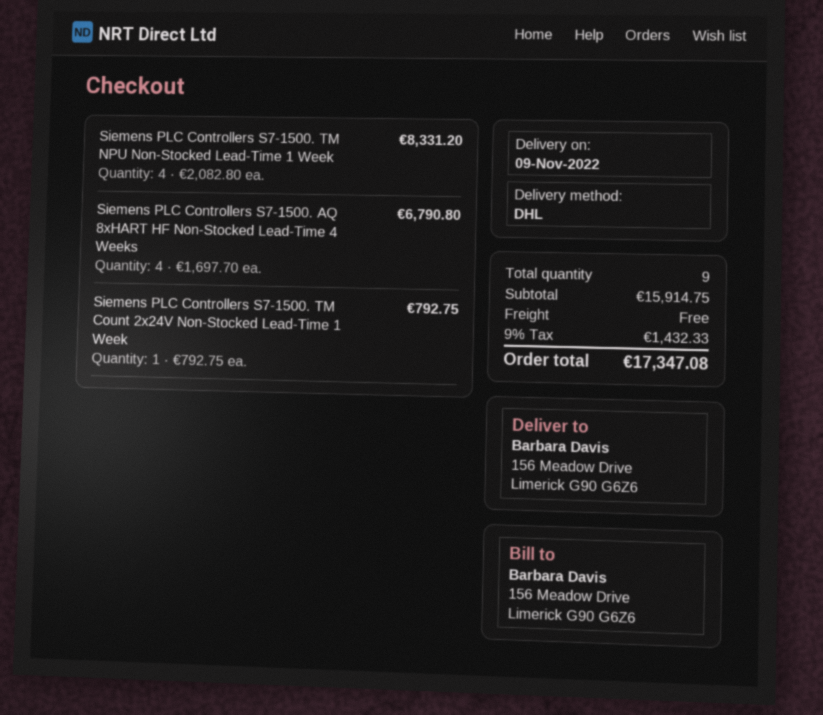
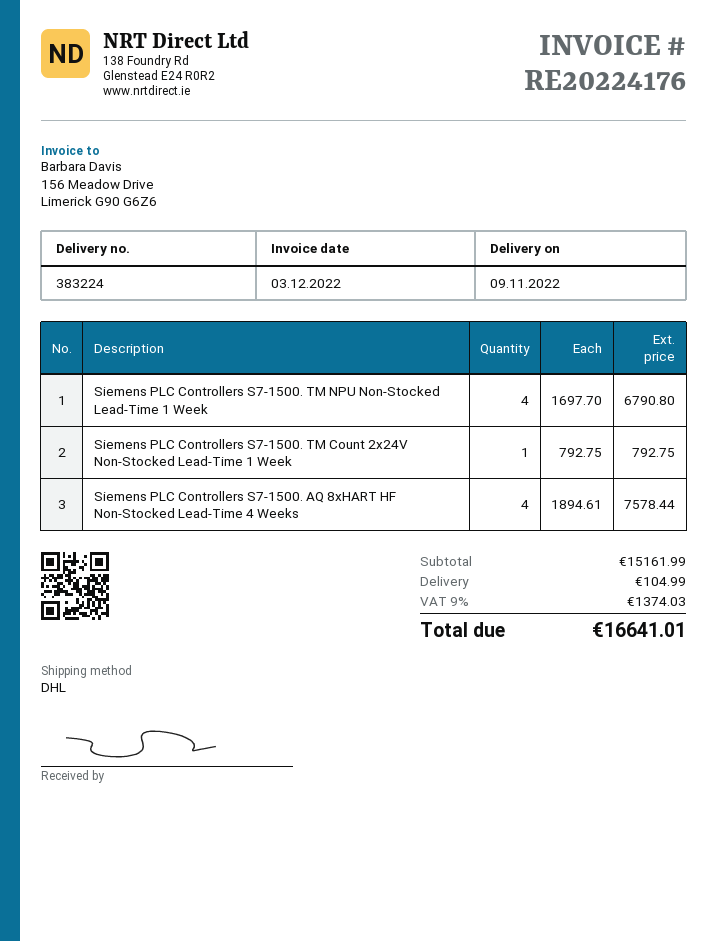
Siemens PLC Controllers S7-1500. TM NPU Non-Stocked Lead-Time 1 Week: 4 x 2082.80 = 8331.20 -> 4 x 1697.70 = 6790.80
Siemens PLC Controllers S7-1500. AQ 8xHART HF Non-Stocked Lead-Time 4 Weeks: 4 x 1697.70 = 6790.80 -> 4 x 1894.61 = 7578.44
subtotal: 15914.75 -> 15161.99
shipping: 0.00 -> 104.99
tax: 9% = 1432.33 -> 9% = 1374.03
total: 17347.08 -> 16641.01

